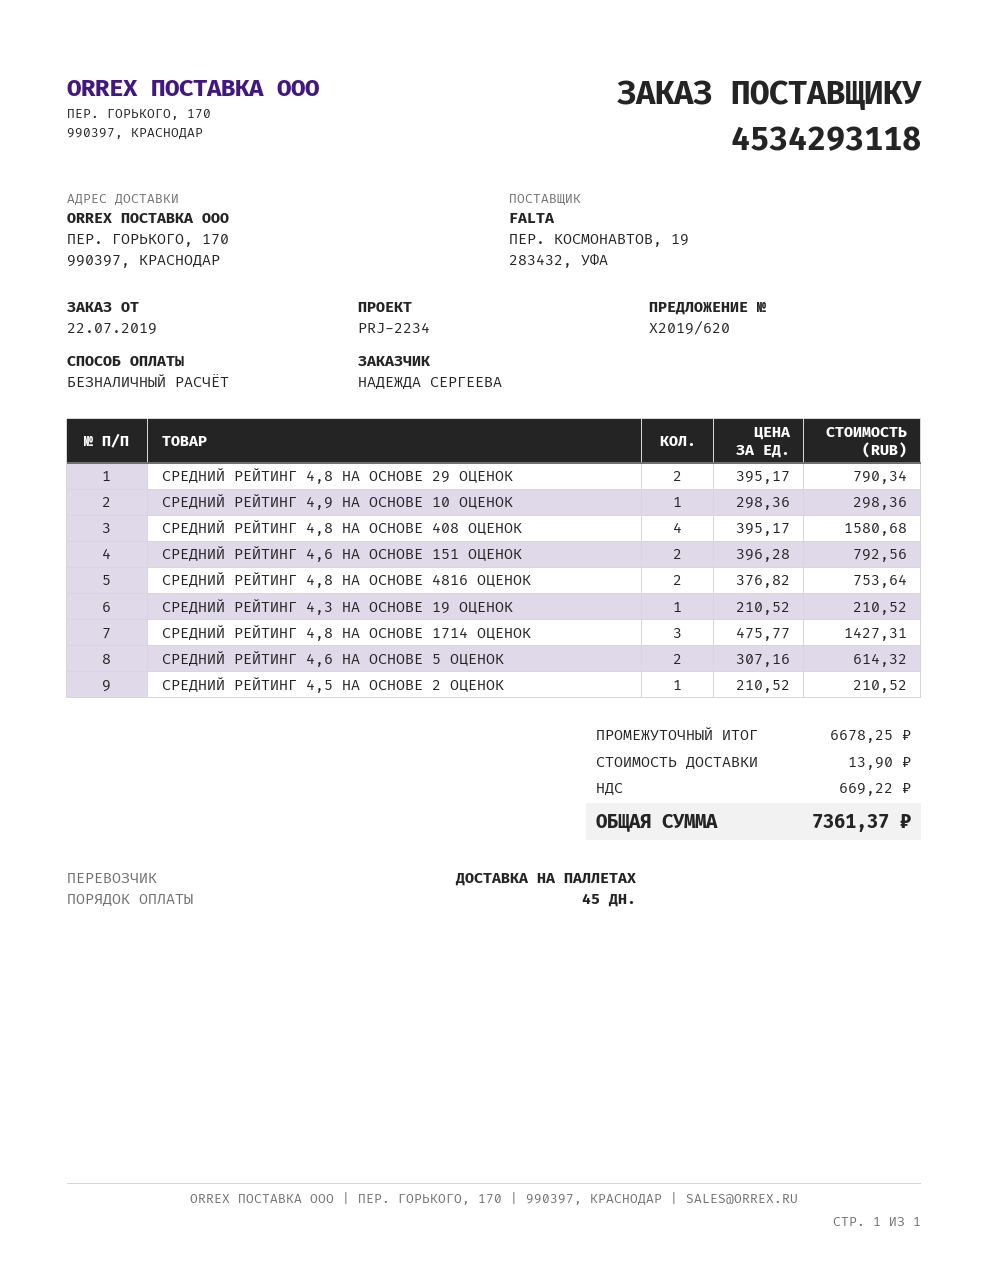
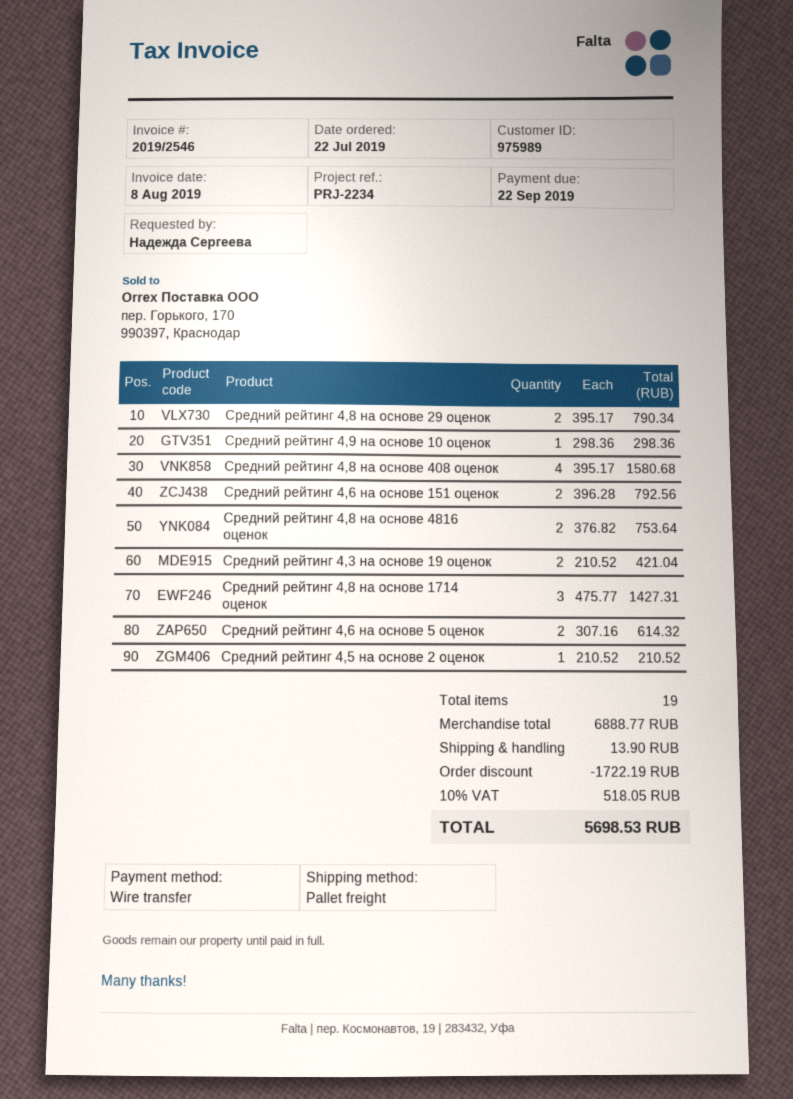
СРЕДНИЙ РЕЙТИНГ 4,3 НА ОСНОВЕ 19 ОЦЕНОК: 1 x 210.52 = 210.52 -> 2 x 210.52 = 421.04
subtotal: 6678.25 -> 6888.77
discount: none -> 1722.19
tax: 669.22 -> 518.05
total: 7361.37 -> 5698.53

